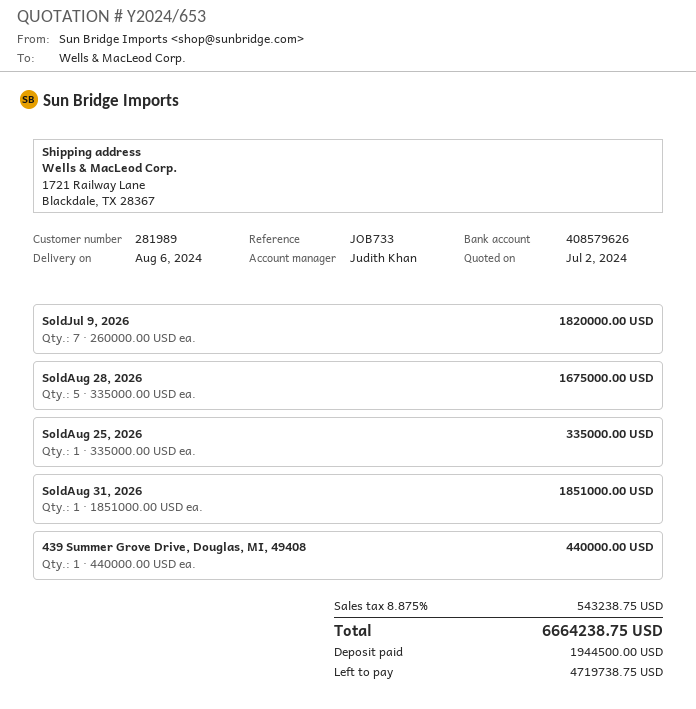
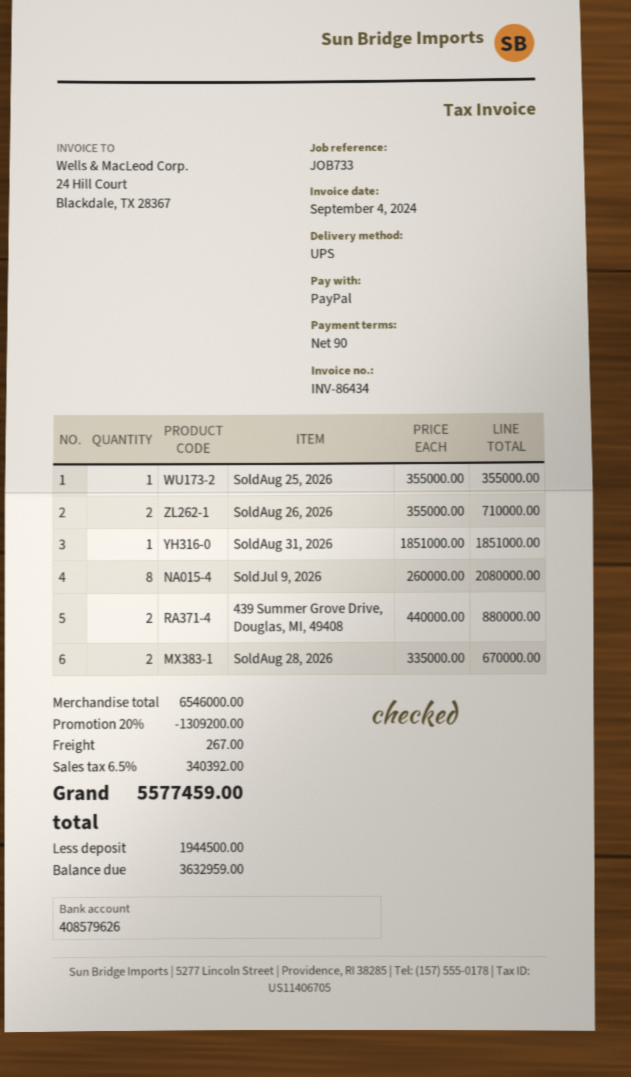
SoldJul 9, 2026: 7 x 260000.00 = 1820000.00 -> 8 x 260000.00 = 2080000.00
SoldAug 28, 2026: 5 x 335000.00 = 1675000.00 -> 2 x 335000.00 = 670000.00
SoldAug 25, 2026: 1 x 335000.00 = 335000.00 -> 1 x 355000.00 = 355000.00
439 Summer Grove Drive, Douglas, MI, 49408: 1 x 440000.00 = 440000.00 -> 2 x 440000.00 = 880000.00
SoldAug 26, 2026: none -> 2 x 355000.00 = 710000.00
discount: none -> 20% = 1309200.00
shipping: none -> 267.00
tax: 8.875% = 543238.75 -> 6.5% = 340392.00
total: 6664238.75 -> 5577459.00
balance: 4719738.75 -> 3632959.00

